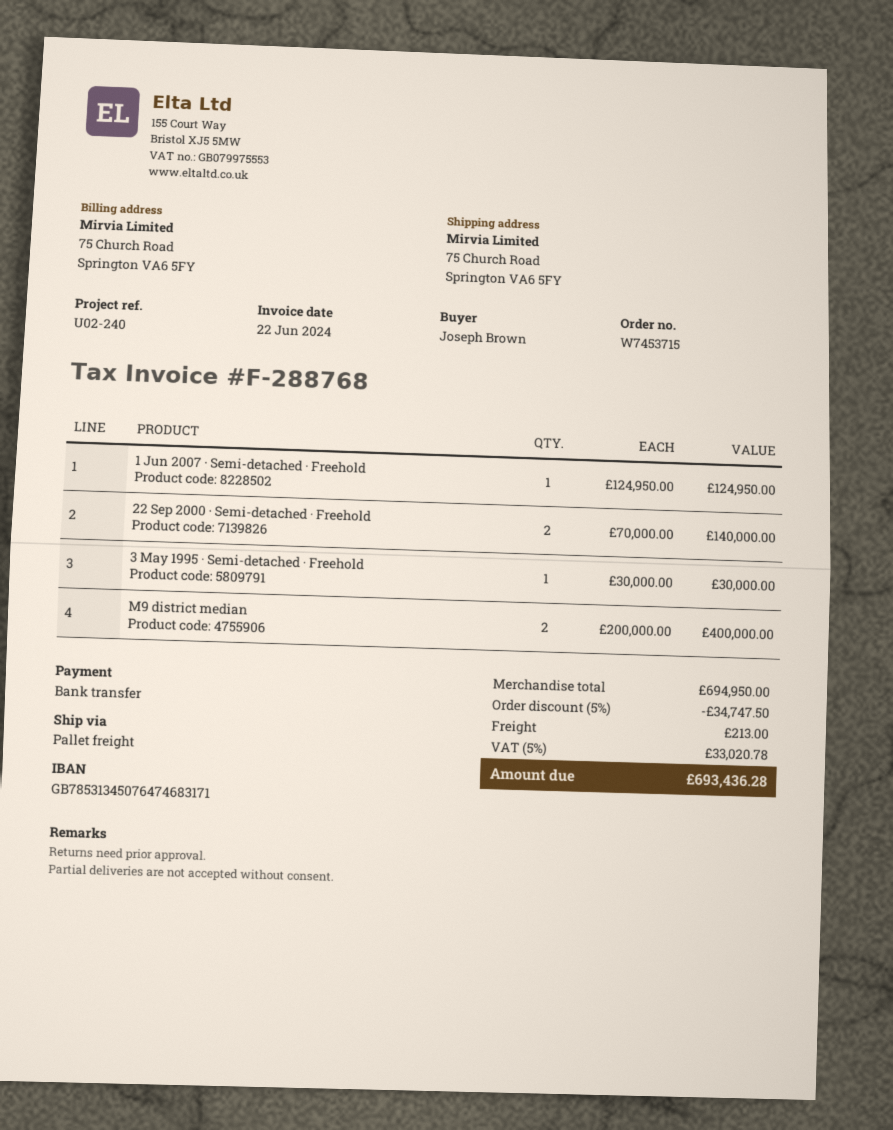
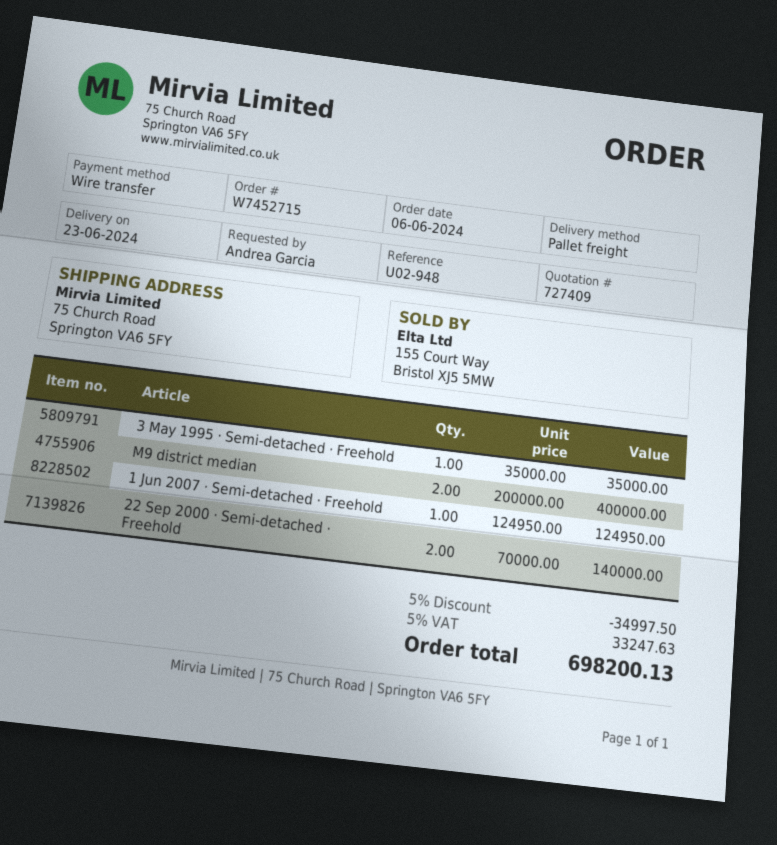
order number: W7453715 -> W7452715
reference: U02-240 -> U02-948
ordered by: Joseph Brown -> Andrea Garcia
3 May 1995 · Semi-detached · Freehold: 1 x 30000.00 = 30000.00 -> 1 x 35000.00 = 35000.00
discount: 5% = 34747.50 -> 5% = 34997.50
shipping: 213.00 -> none
tax: 5% = 33020.78 -> 5% = 33247.63
total: 693436.28 -> 698200.13

